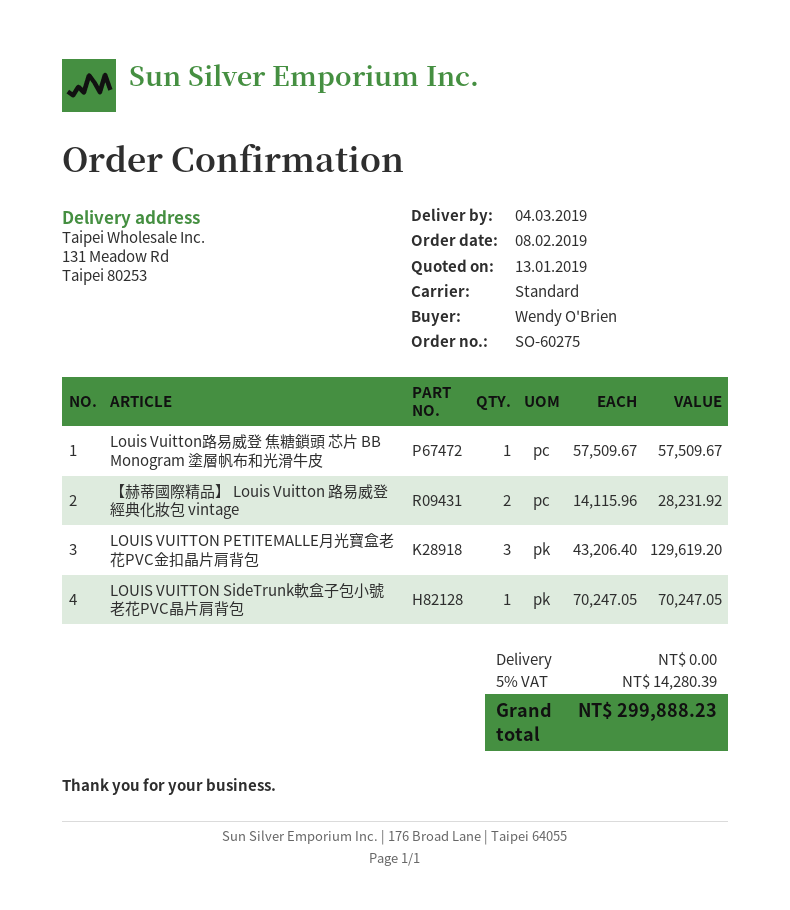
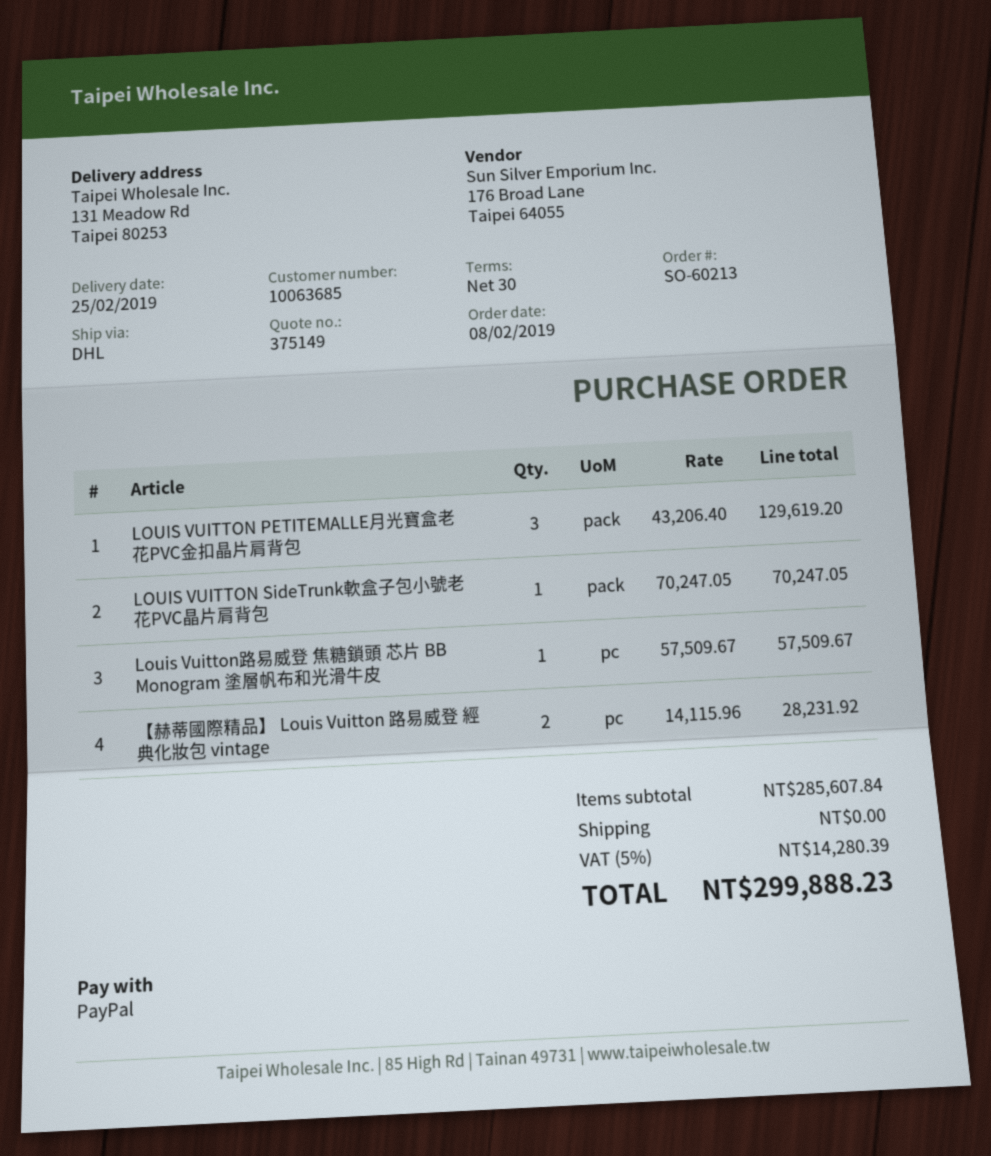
order number: SO-60275 -> SO-60213
delivery date: 2019-03-04 -> 2019-02-25
shipping method: standard -> DHL

